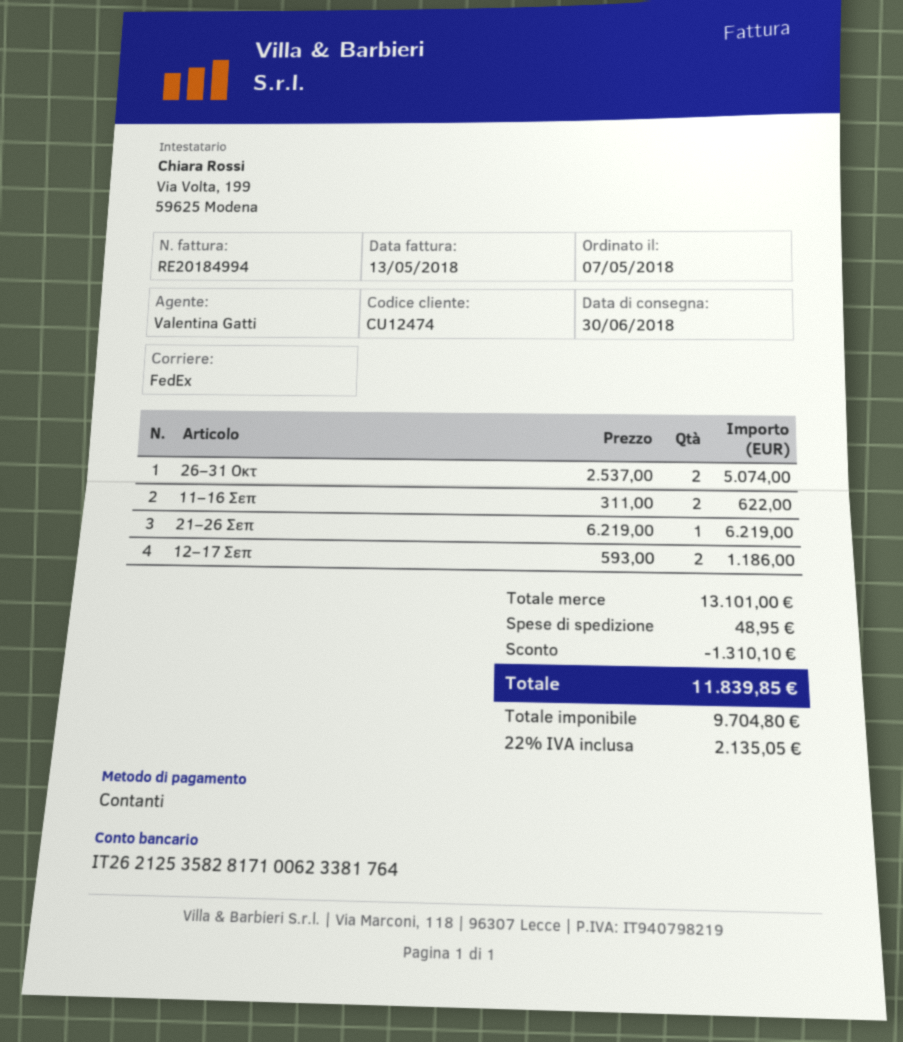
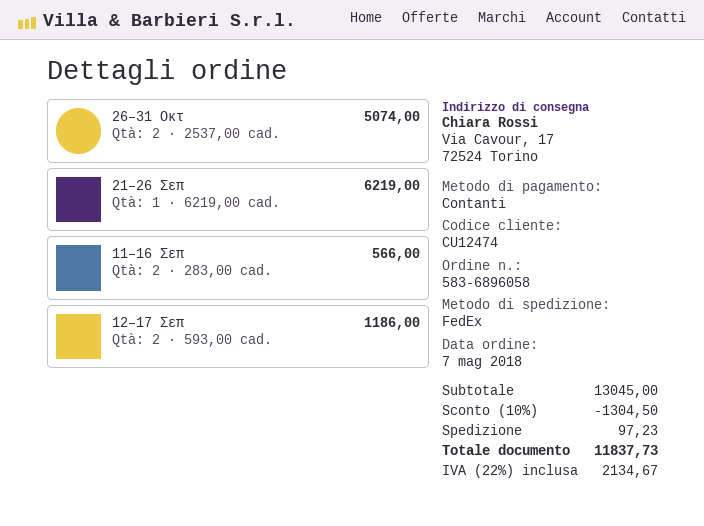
11–16 Σεπ: 2 x 311.00 = 622.00 -> 2 x 283.00 = 566.00
subtotal: 13101.00 -> 13045.00
discount: 1310.10 -> 1304.50
shipping: 48.95 -> 97.23
tax: 22% = 2135.05 -> 22% = 2134.67
total: 11839.85 -> 11837.73

